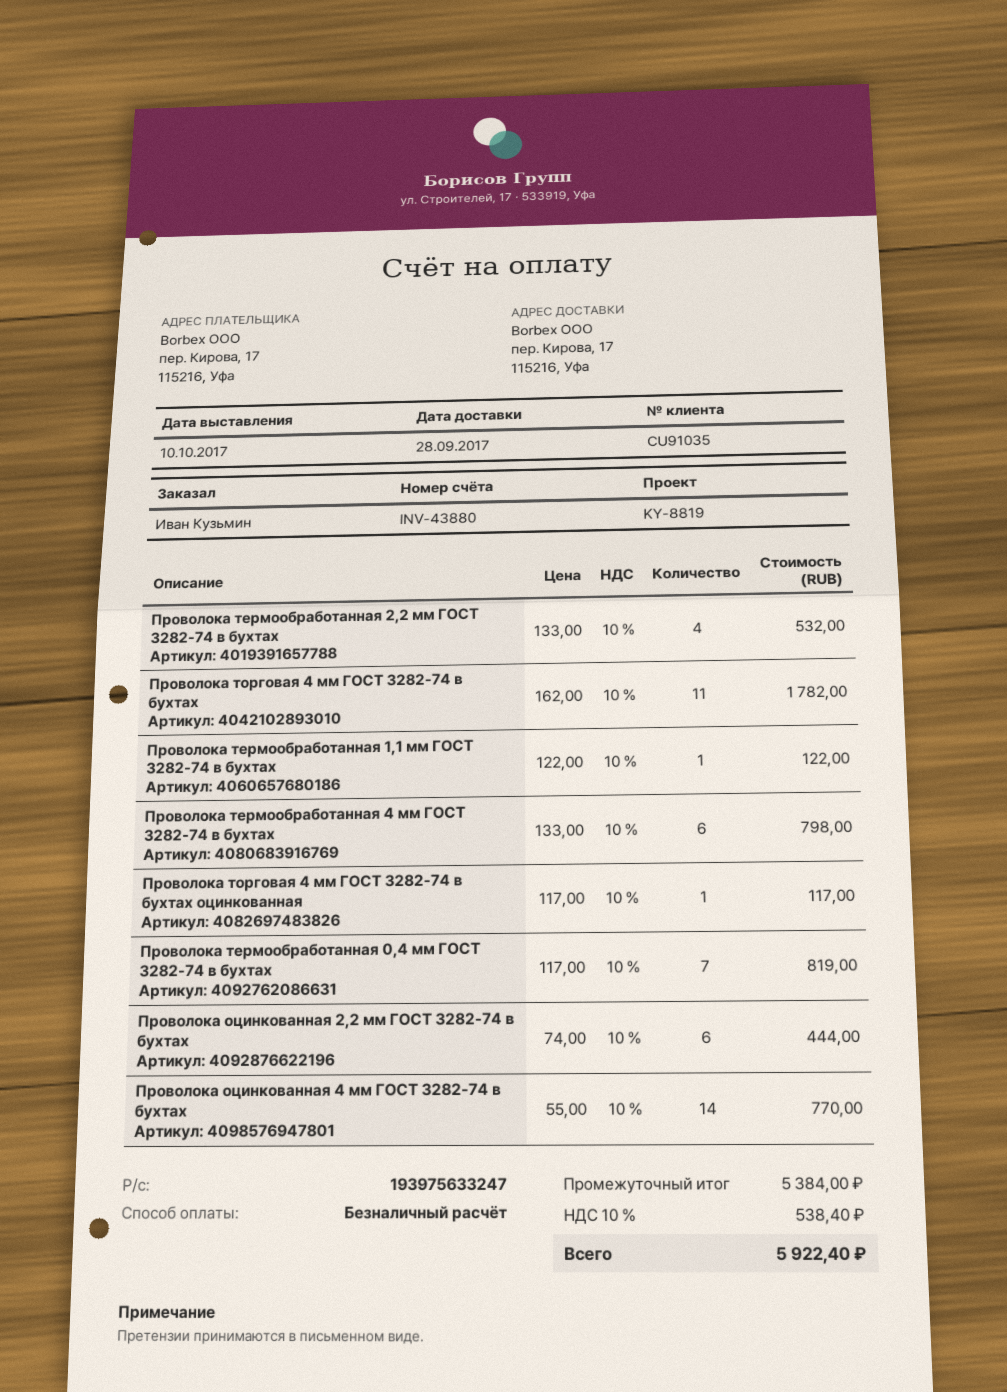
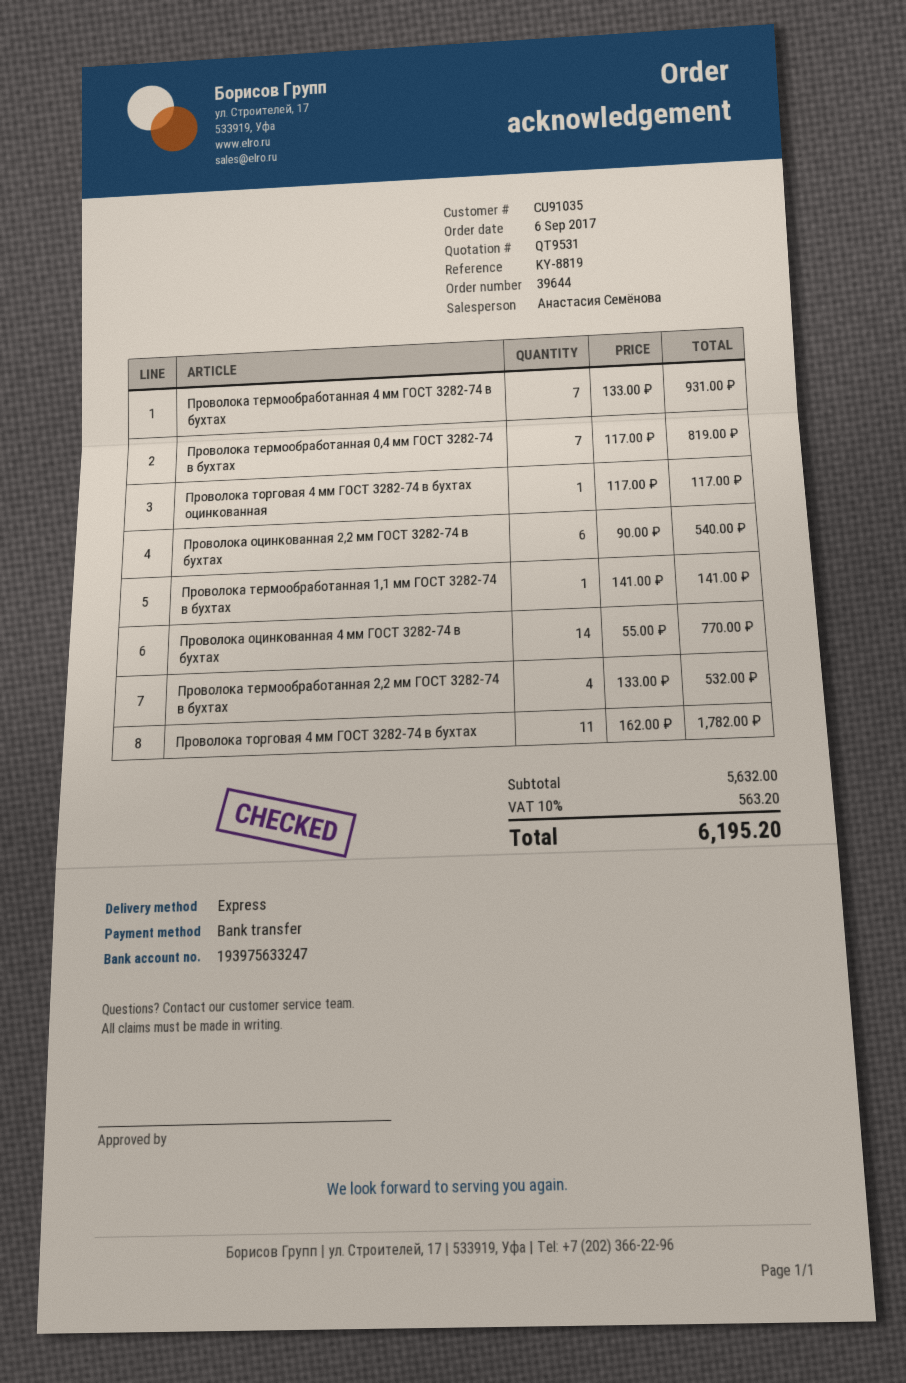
Проволока термообработанная 1,1 мм ГОСТ 3282-74 в бухтах: 1 x 122.00 = 122.00 -> 1 x 141.00 = 141.00
Проволока термообработанная 4 мм ГОСТ 3282-74 в бухтах: 6 x 133.00 = 798.00 -> 7 x 133.00 = 931.00
Проволока оцинкованная 2,2 мм ГОСТ 3282-74 в бухтах: 6 x 74.00 = 444.00 -> 6 x 90.00 = 540.00
subtotal: 5384.00 -> 5632.00
tax: 10% = 538.40 -> 10% = 563.20
total: 5922.40 -> 6195.20

